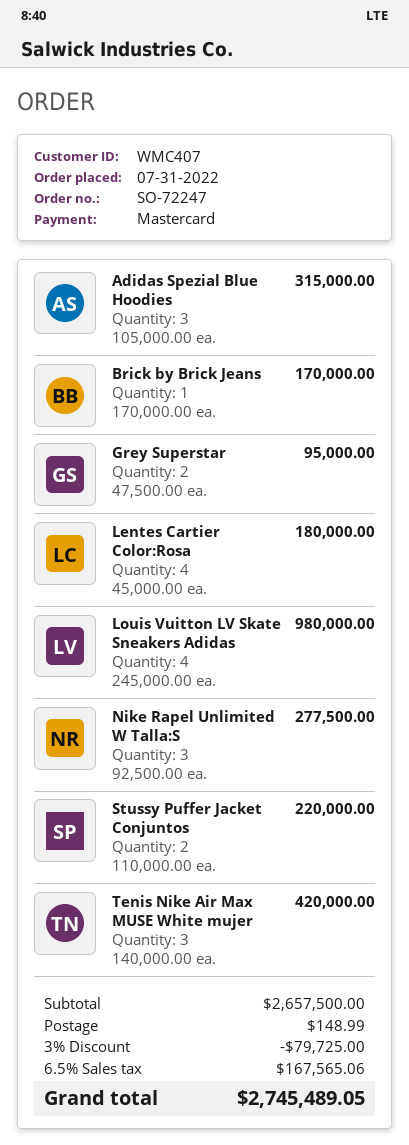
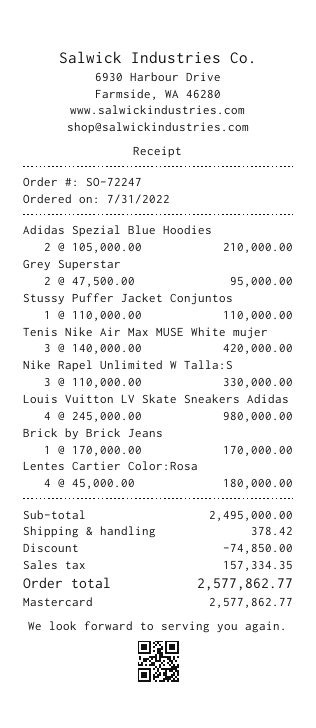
Adidas Spezial Blue Hoodies: 3 x 105000.00 = 315000.00 -> 2 x 105000.00 = 210000.00
Nike Rapel Unlimited W Talla:S: 3 x 92500.00 = 277500.00 -> 3 x 110000.00 = 330000.00
Stussy Puffer Jacket Conjuntos: 2 x 110000.00 = 220000.00 -> 1 x 110000.00 = 110000.00
subtotal: 2657500.00 -> 2495000.00
discount: 79725.00 -> 74850.00
shipping: 148.99 -> 378.42
tax: 167565.06 -> 157334.35
total: 2745489.05 -> 2577862.77

